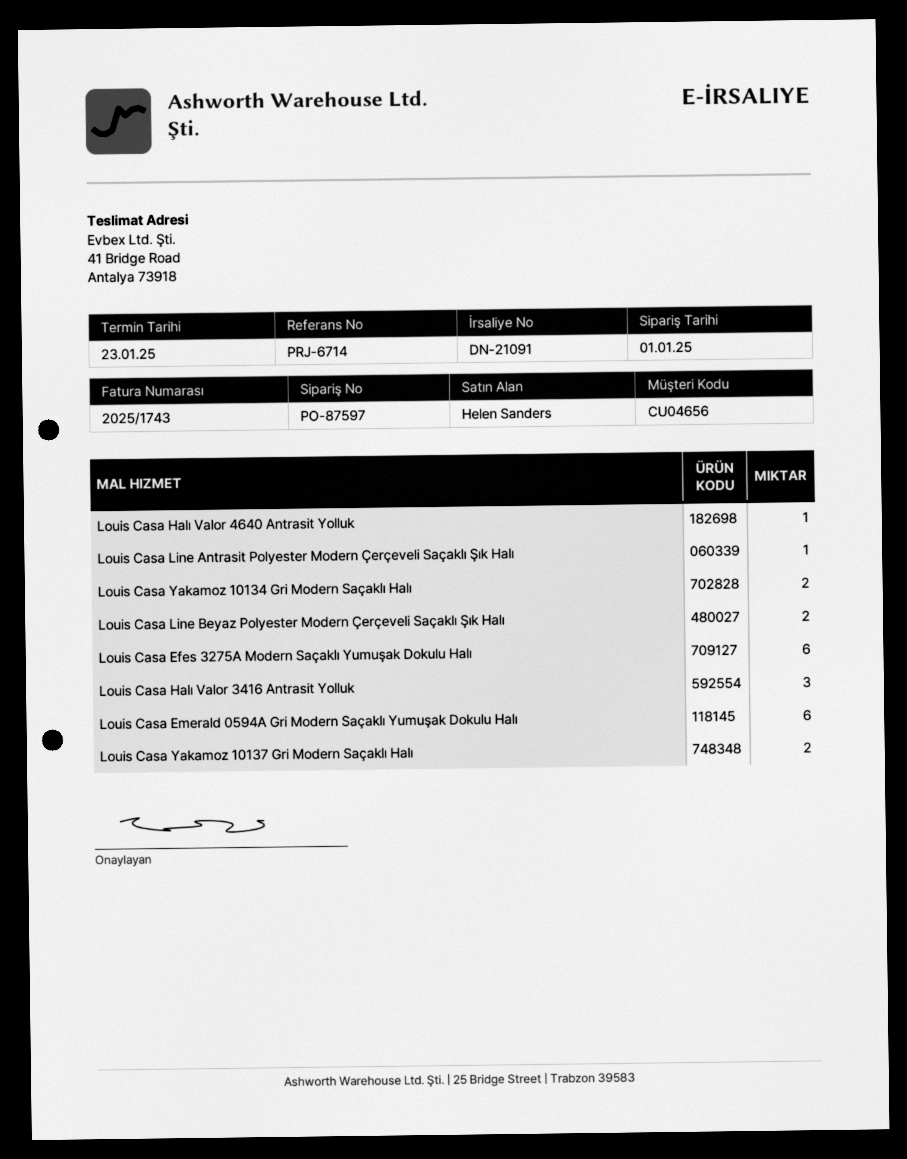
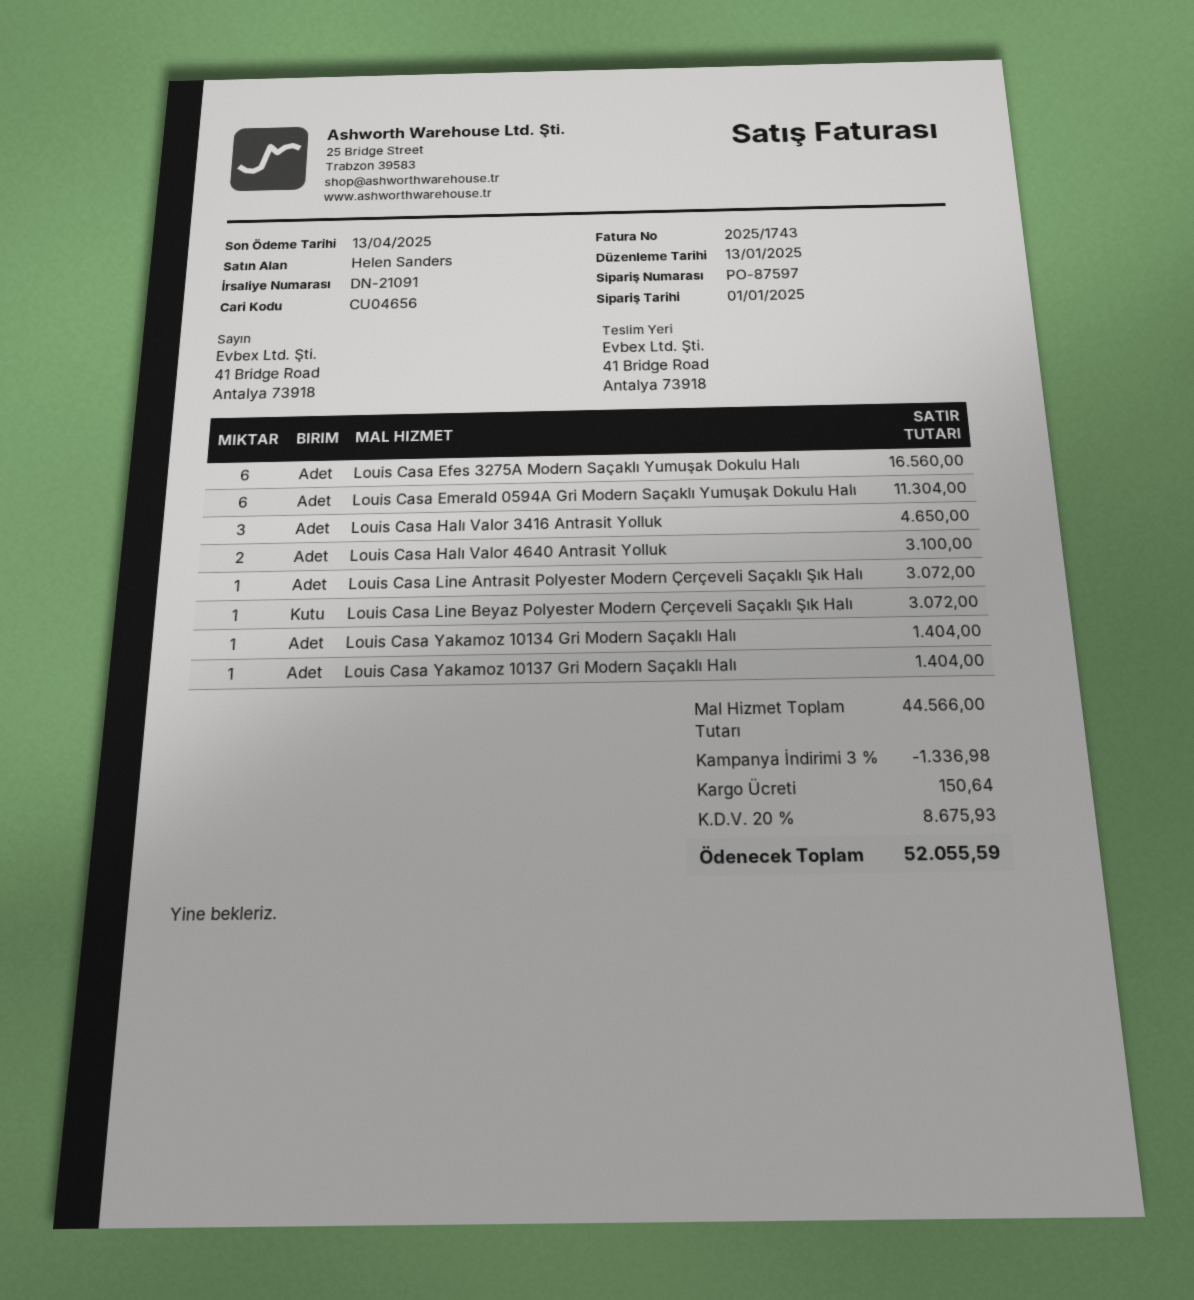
Louis Casa Halı Valor 4640 Antrasit Yolluk: 1 -> 2
Louis Casa Yakamoz 10134 Gri Modern Saçaklı Halı: 2 -> 1
Louis Casa Line Beyaz Polyester Modern Çerçeveli Saçaklı Şık Halı: 2 -> 1
Louis Casa Yakamoz 10137 Gri Modern Saçaklı Halı: 2 -> 1

